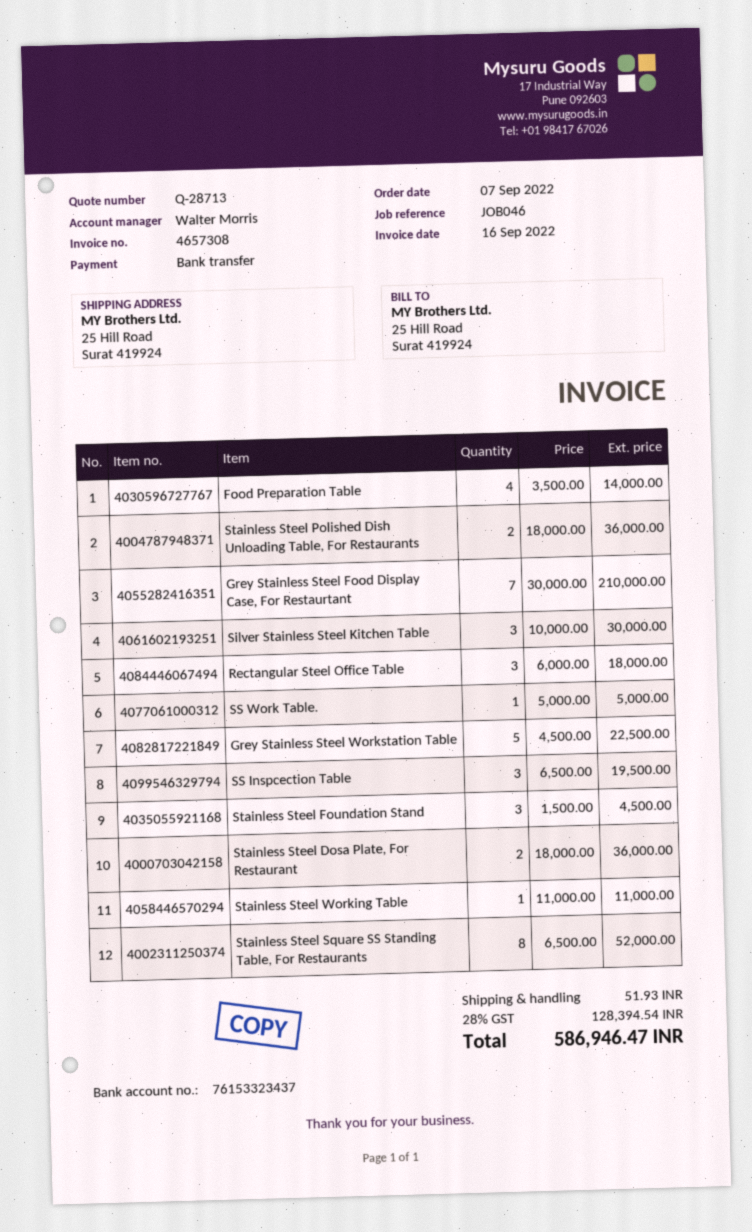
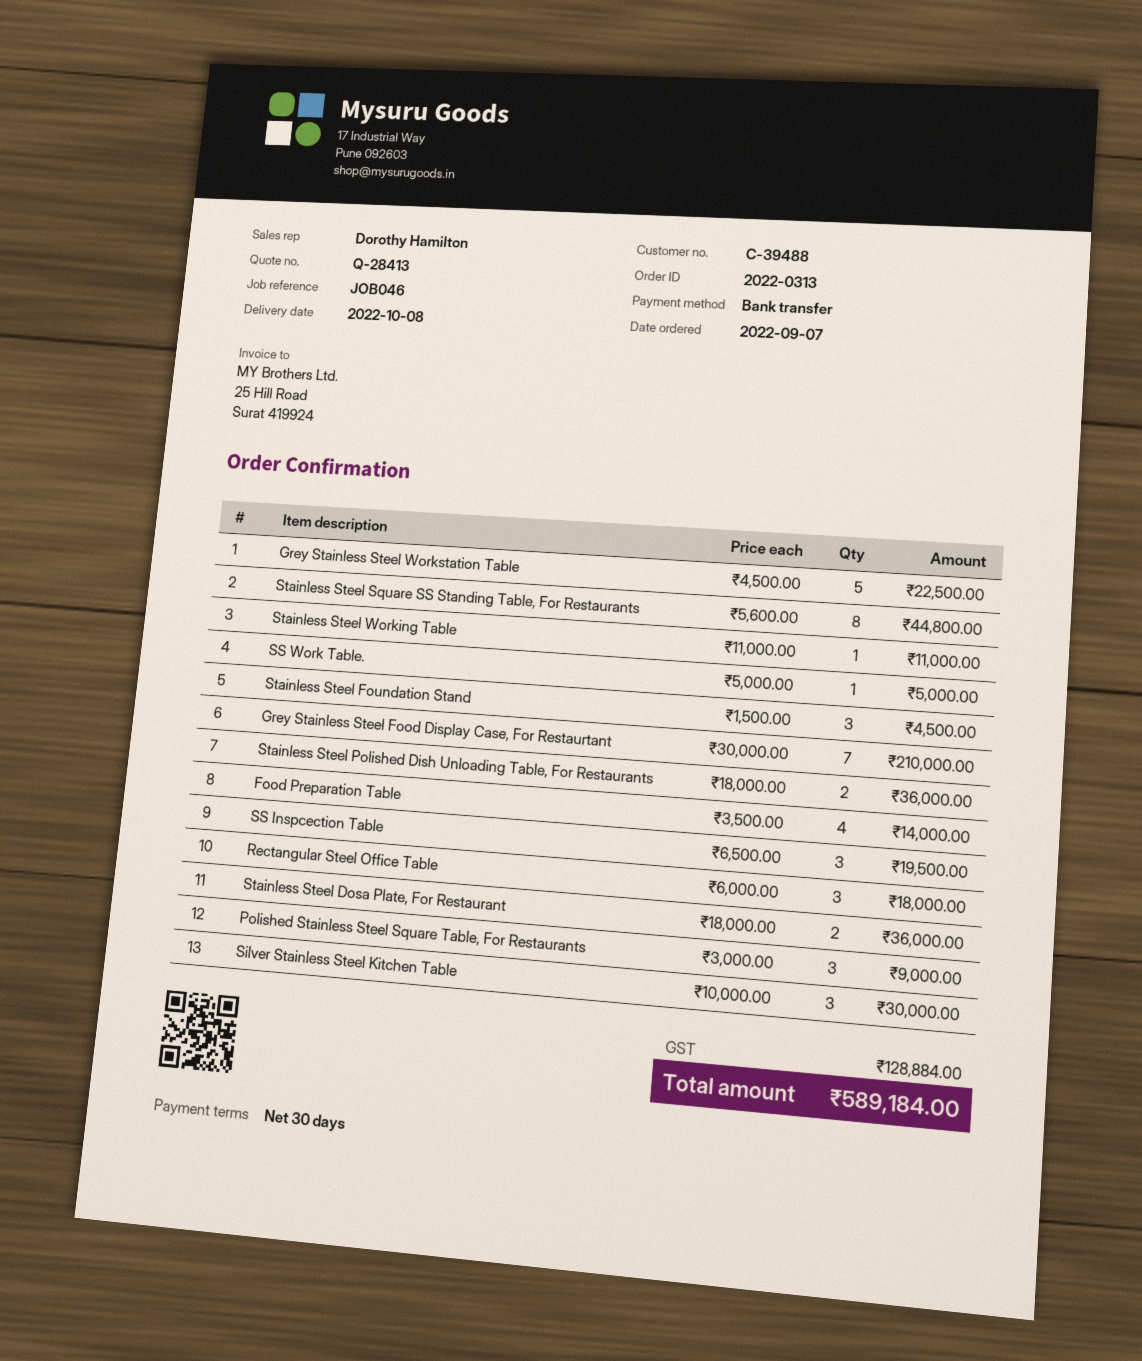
quote number: Q-28713 -> Q-28413
sales rep: Walter Morris -> Dorothy Hamilton
Stainless Steel Square SS Standing Table, For Restaurants: 8 x 6500.00 = 52000.00 -> 8 x 5600.00 = 44800.00
Polished Stainless Steel Square Table, For Restaurants: none -> 3 x 3000.00 = 9000.00
shipping: 51.93 -> none
tax: 128394.54 -> 128884.00
total: 586946.47 -> 589184.00

